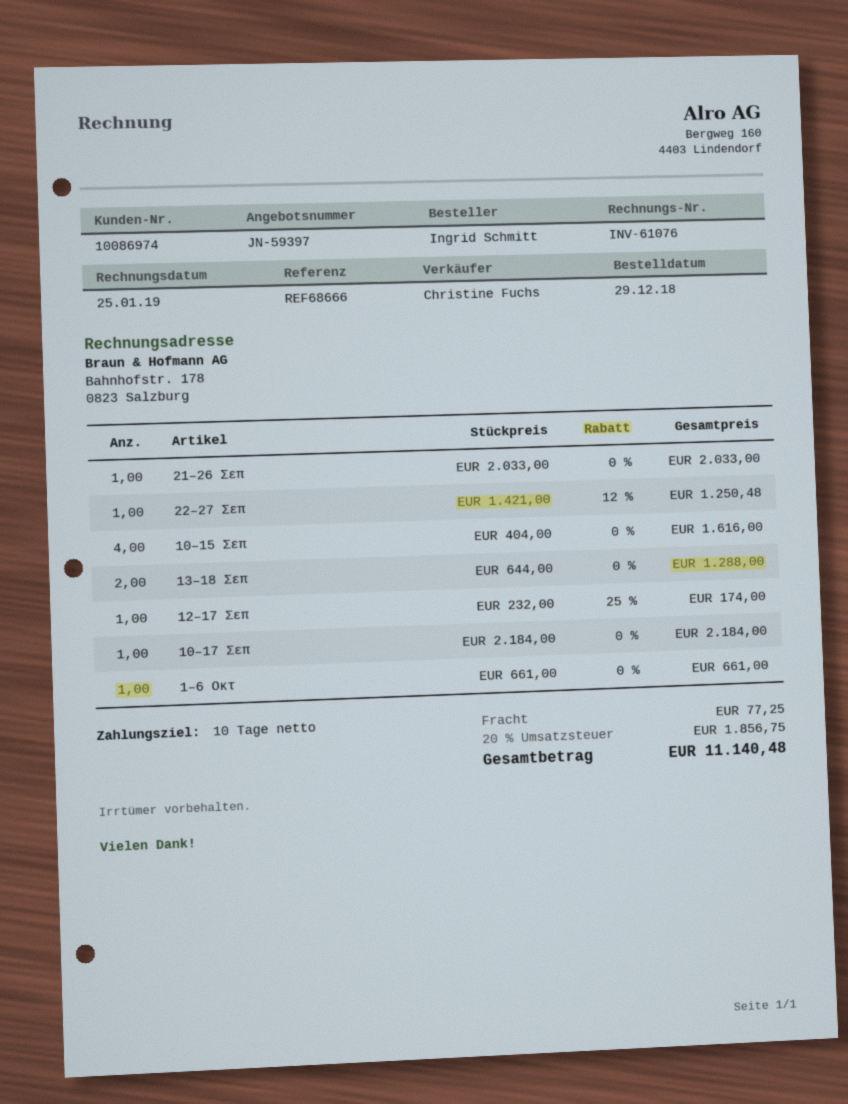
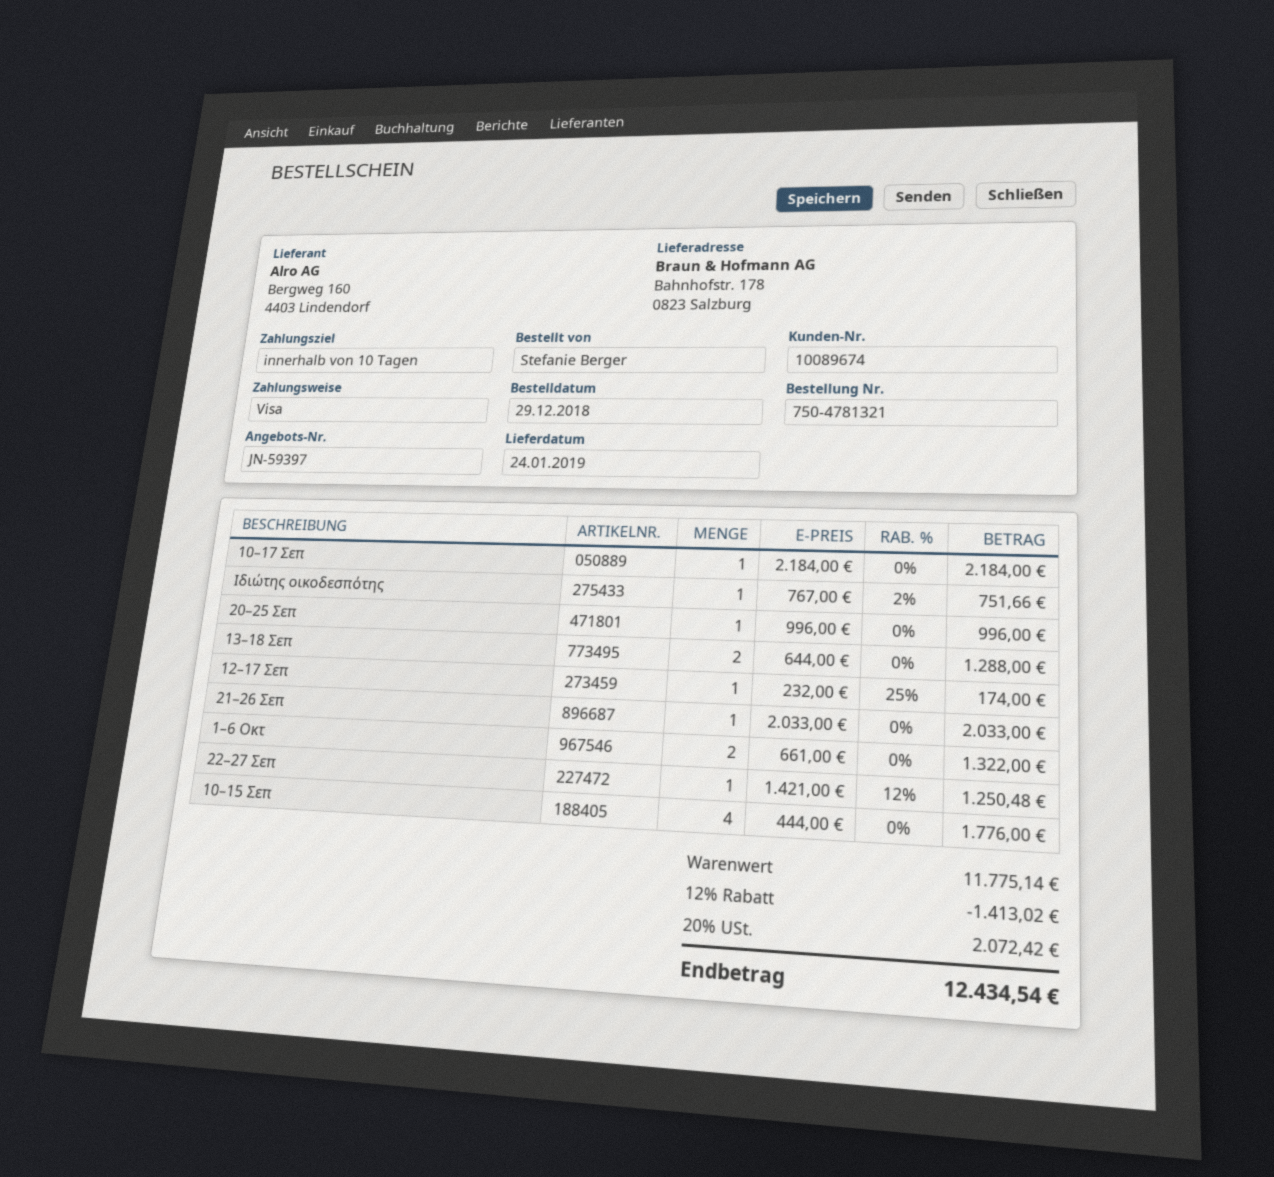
customer number: 10086974 -> 10089674
ordered by: Ingrid Schmitt -> Stefanie Berger
10–15 Σεπ: 4 x 404.00 = 1616.00 -> 4 x 444.00 = 1776.00
1–6 Οκτ: 1 x 661.00 = 661.00 -> 2 x 661.00 = 1322.00
Ιδιώτης οικοδεσπότης: none -> 1 x 767.00 - 2% = 751.66
20–25 Σεπ: none -> 1 x 996.00 = 996.00
discount: none -> 12% = 1413.02
shipping: 77.25 -> none
tax: 20% = 1856.75 -> 20% = 2072.42
total: 11140.48 -> 12434.54

